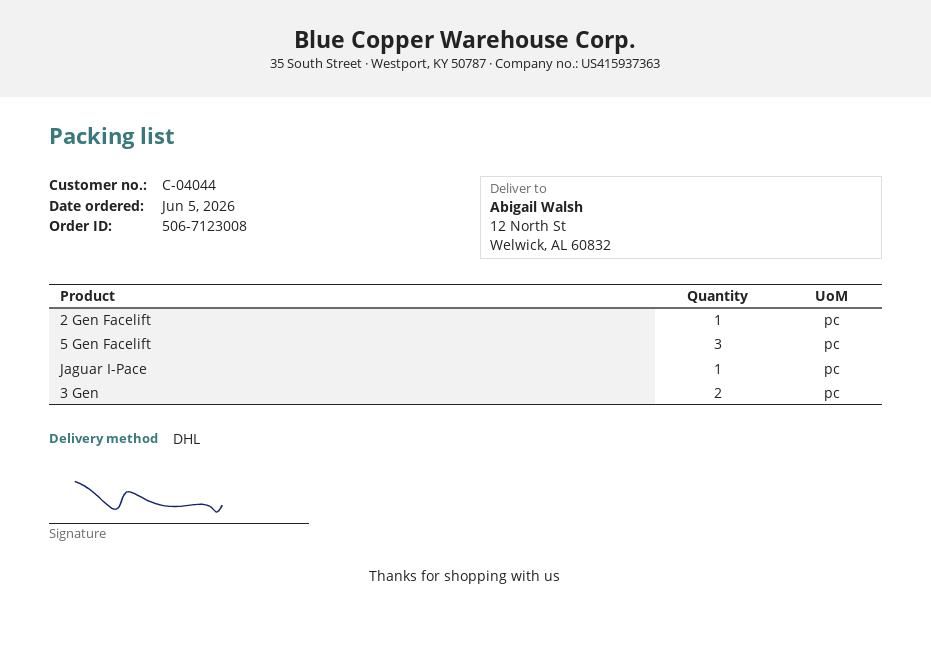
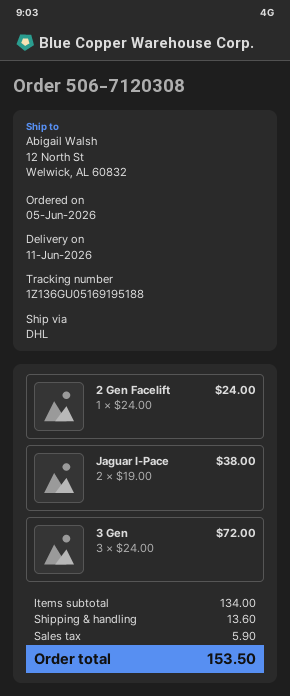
order number: 506-7123008 -> 506-7120308
5 Gen Facelift: 3 -> none
Jaguar I-Pace: 1 -> 2
3 Gen: 2 -> 3

